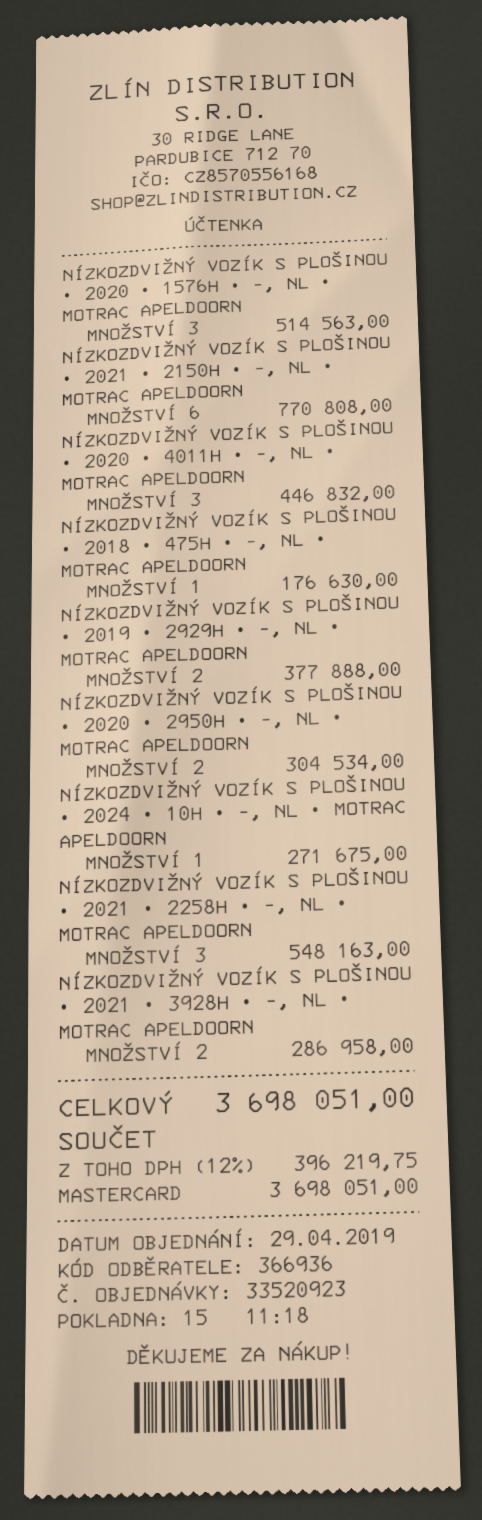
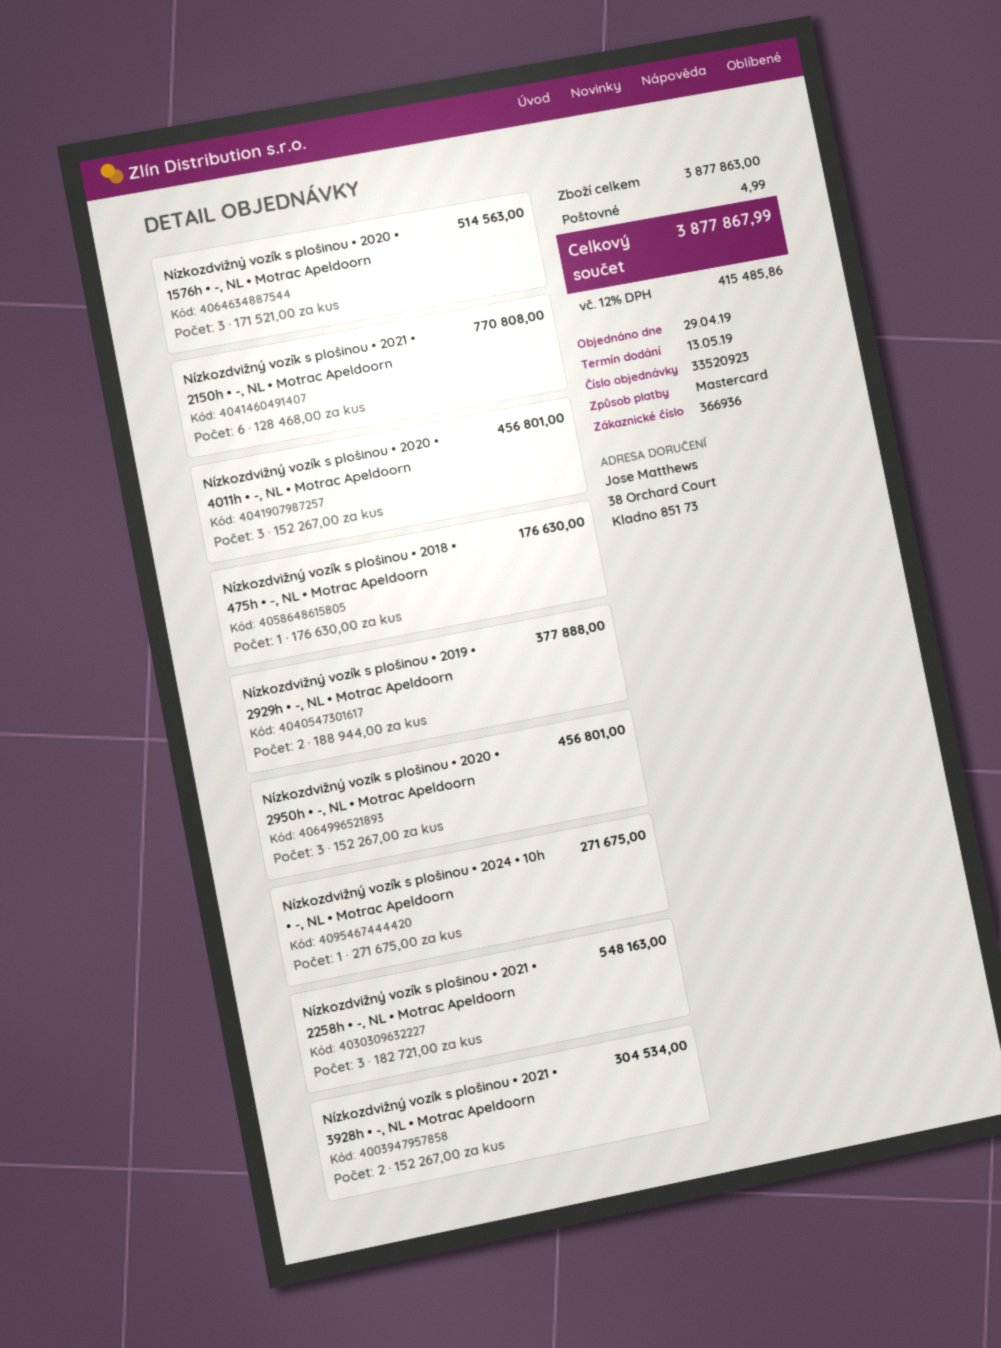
NÍZKOZDVIŽNÝ VOZÍK S PLOŠINOU • 2020 • 4011H • -, NL • MOTRAC APELDOORN: 3 for 446832.00 -> 3 for 456801.00
NÍZKOZDVIŽNÝ VOZÍK S PLOŠINOU • 2020 • 2950H • -, NL • MOTRAC APELDOORN: 2 for 304534.00 -> 3 for 456801.00
NÍZKOZDVIŽNÝ VOZÍK S PLOŠINOU • 2021 • 3928H • -, NL • MOTRAC APELDOORN: 2 for 286958.00 -> 2 for 304534.00
shipping: none -> 4.99
tax: 12% = 396219.75 -> 12% = 415485.86
total: 3698051.00 -> 3877867.99

